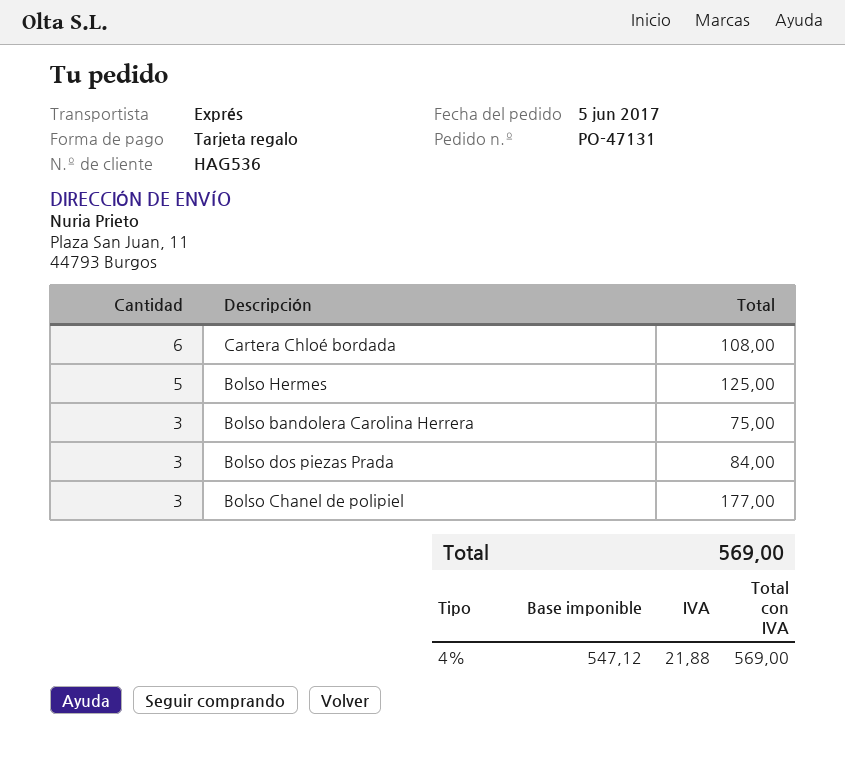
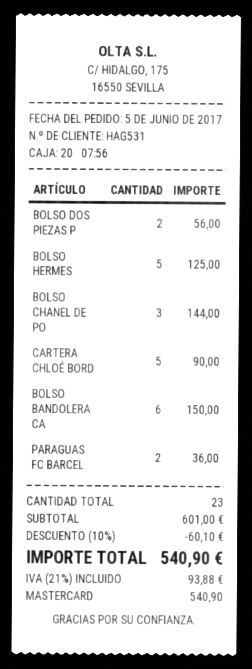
customer number: HAG536 -> HAG531
payment method: gift card -> Mastercard
Cartera Chloé bordada: 6 for 108.00 -> 5 for 90.00
Bolso bandolera Carolina Herrera: 3 for 75.00 -> 6 for 150.00
Bolso dos piezas Prada: 3 for 84.00 -> 2 for 56.00
Bolso Chanel de polipiel: 3 for 177.00 -> 3 for 144.00
PARAGUAS FC BARCEL: none -> 2 for 36.00
discount: none -> 10% = 60.10
tax: 4% = 21.88 -> 21% = 93.88
total: 569.00 -> 540.90

